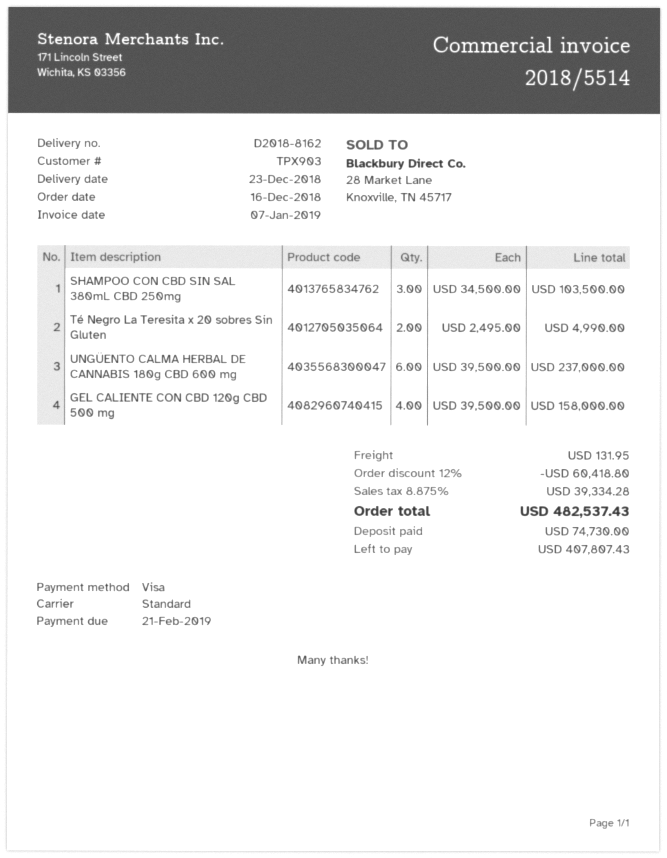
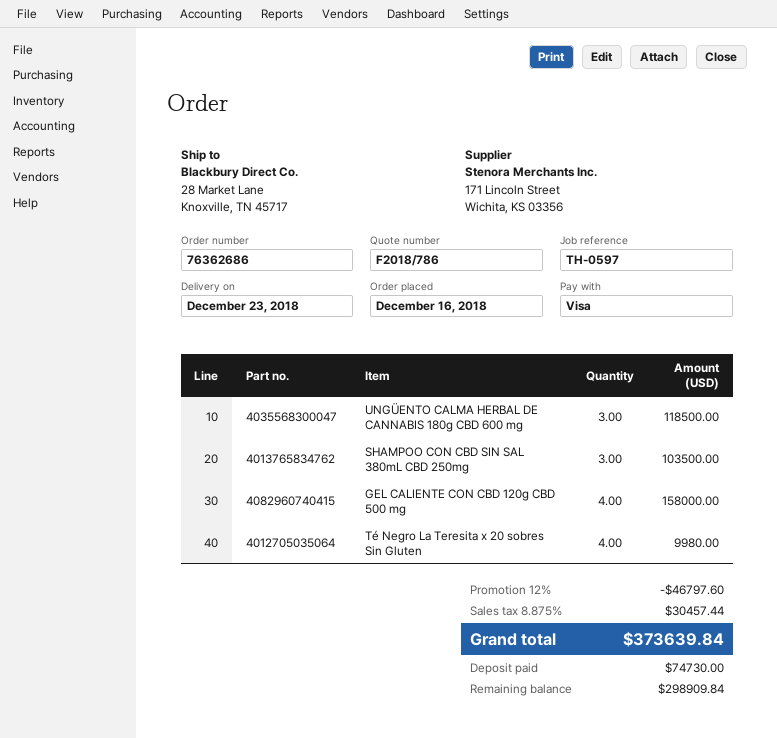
Té Negro La Teresita x 20 sobres Sin Gluten: 2 for 4990.00 -> 4 for 9980.00
UNGÜENTO CALMA HERBAL DE CANNABIS 180g CBD 600 mg: 6 for 237000.00 -> 3 for 118500.00
discount: 12% = 60418.80 -> 12% = 46797.60
shipping: 131.95 -> none
tax: 8.875% = 39334.28 -> 8.875% = 30457.44
total: 482537.43 -> 373639.84
balance: 407807.43 -> 298909.84

